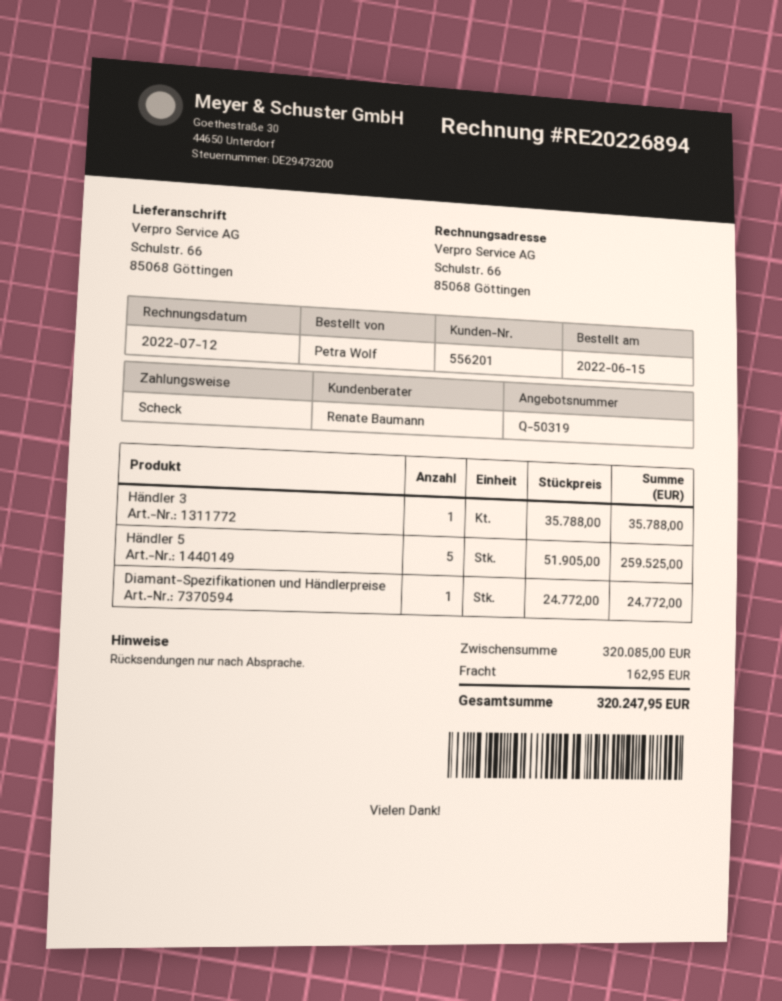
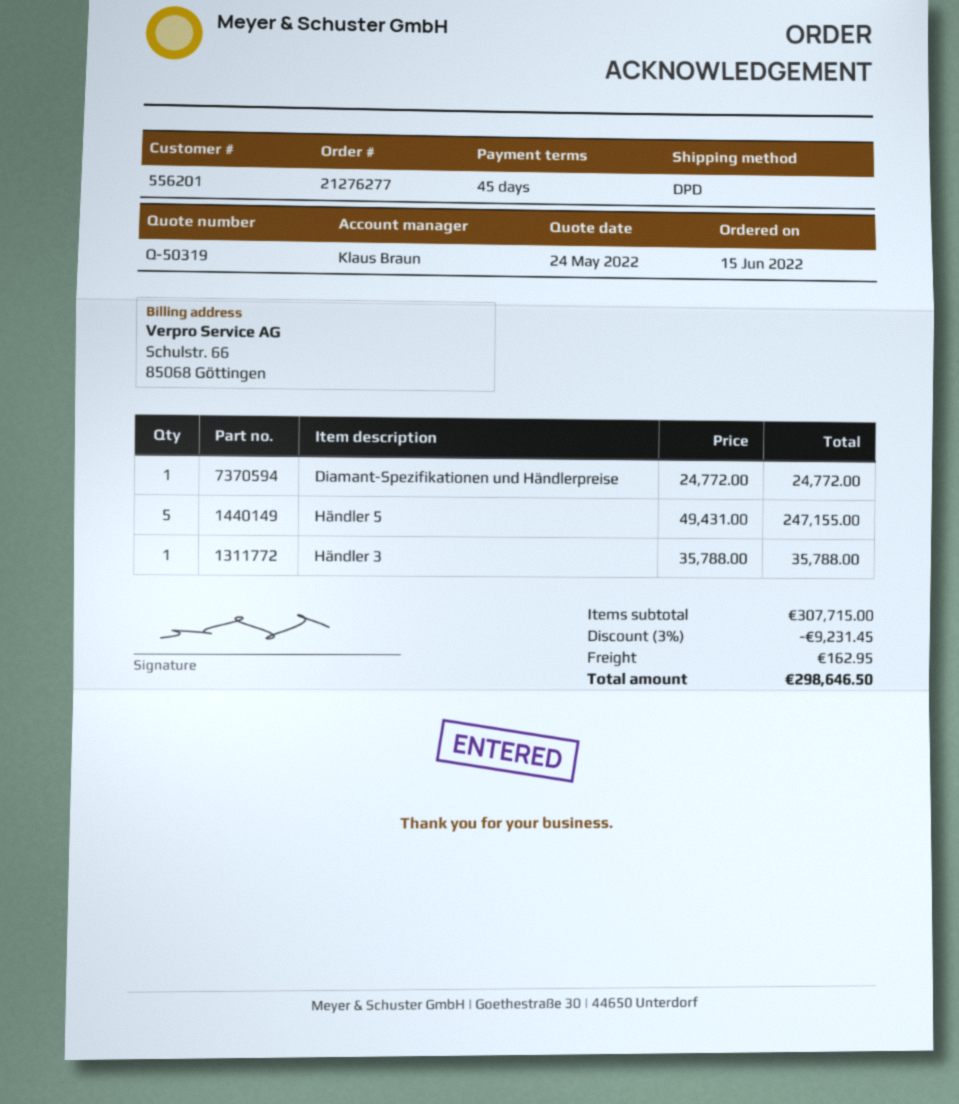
sales rep: Renate Baumann -> Klaus Braun
Händler 5: 5 x 51905.00 = 259525.00 -> 5 x 49431.00 = 247155.00
subtotal: 320085.00 -> 307715.00
discount: none -> 3% = 9231.45
total: 320247.95 -> 298646.50

